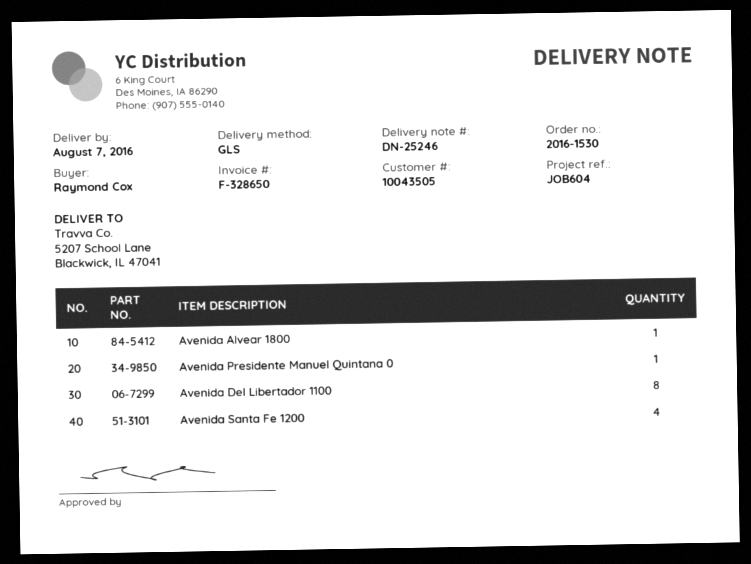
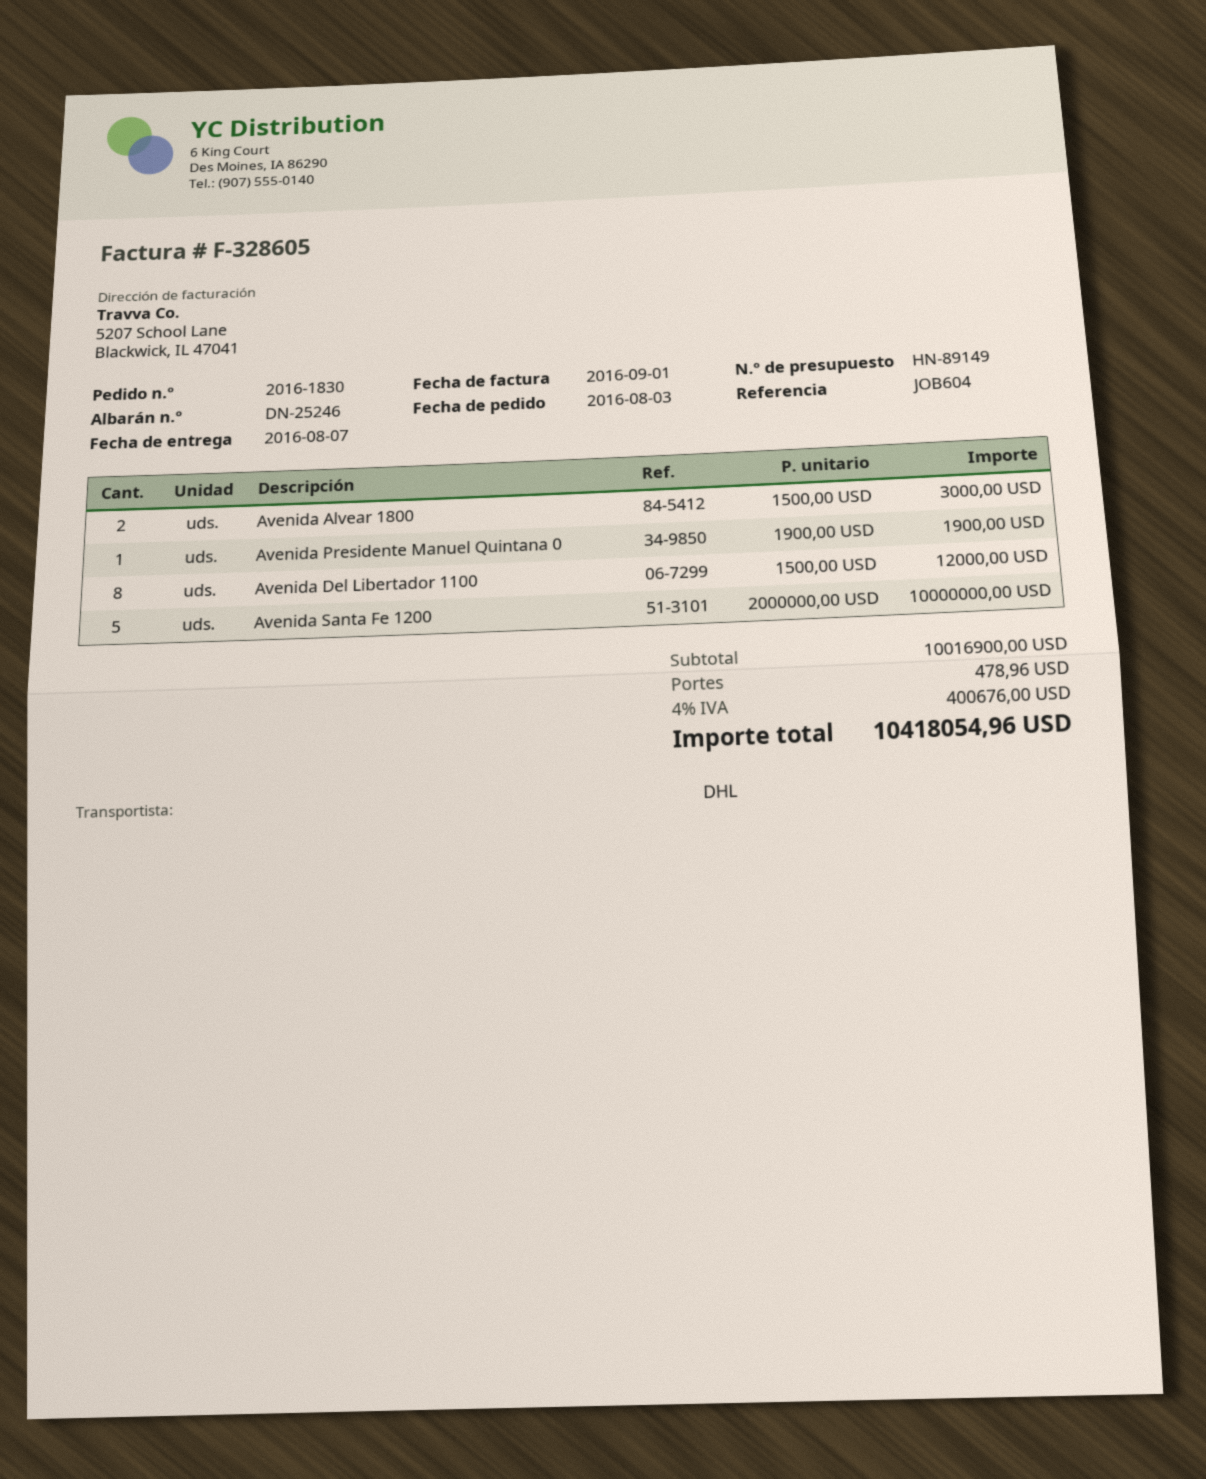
order number: 2016-1530 -> 2016-1830
invoice number: F-328650 -> F-328605
shipping method: GLS -> DHL
Avenida Alvear 1800: 1 -> 2
Avenida Santa Fe 1200: 4 -> 5

